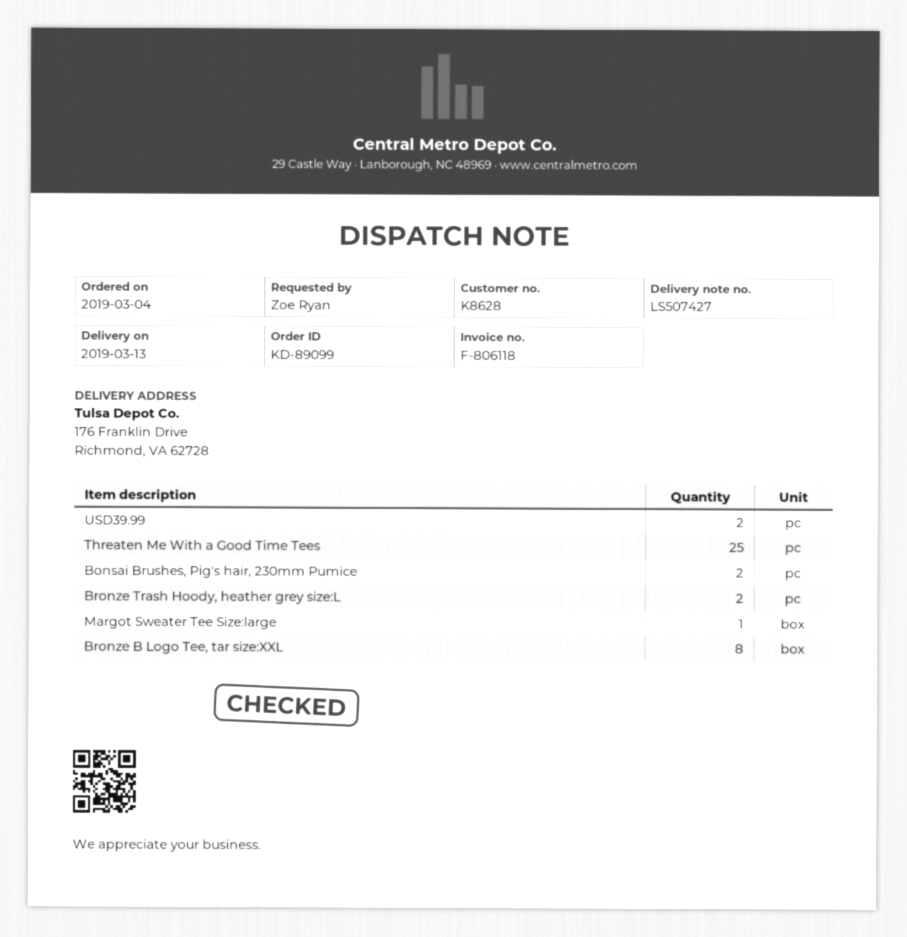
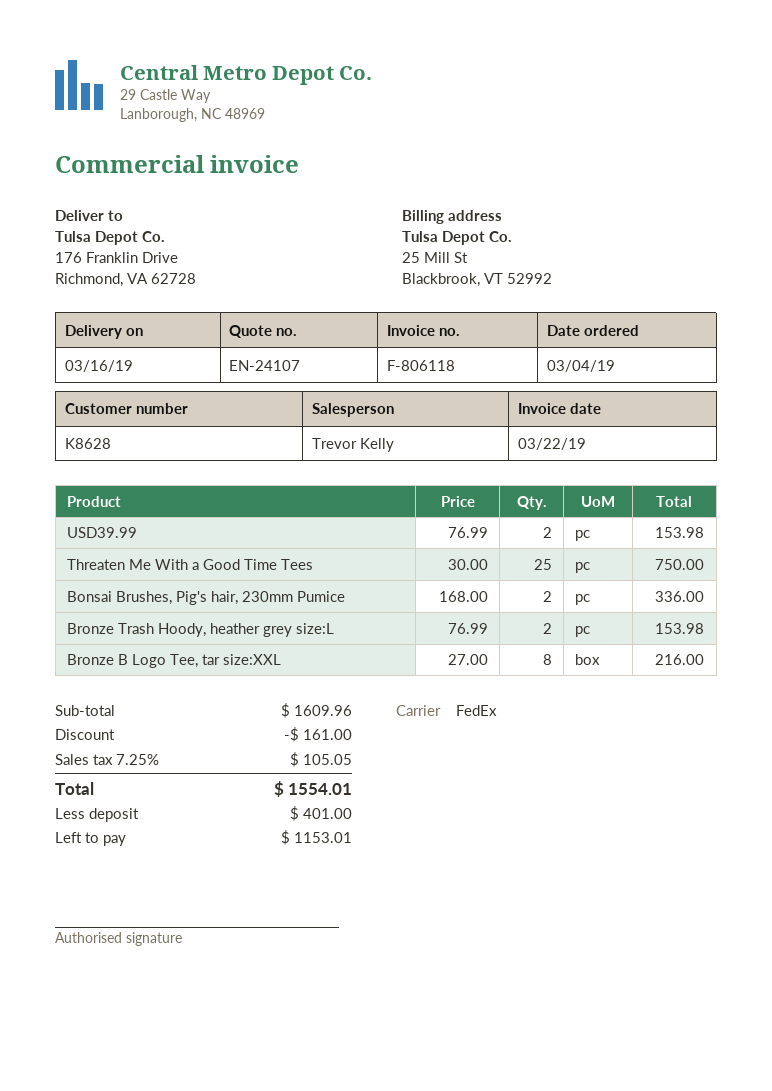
delivery date: 2019-03-13 -> 2019-03-16
Margot Sweater Tee Size:large: 1 -> none

